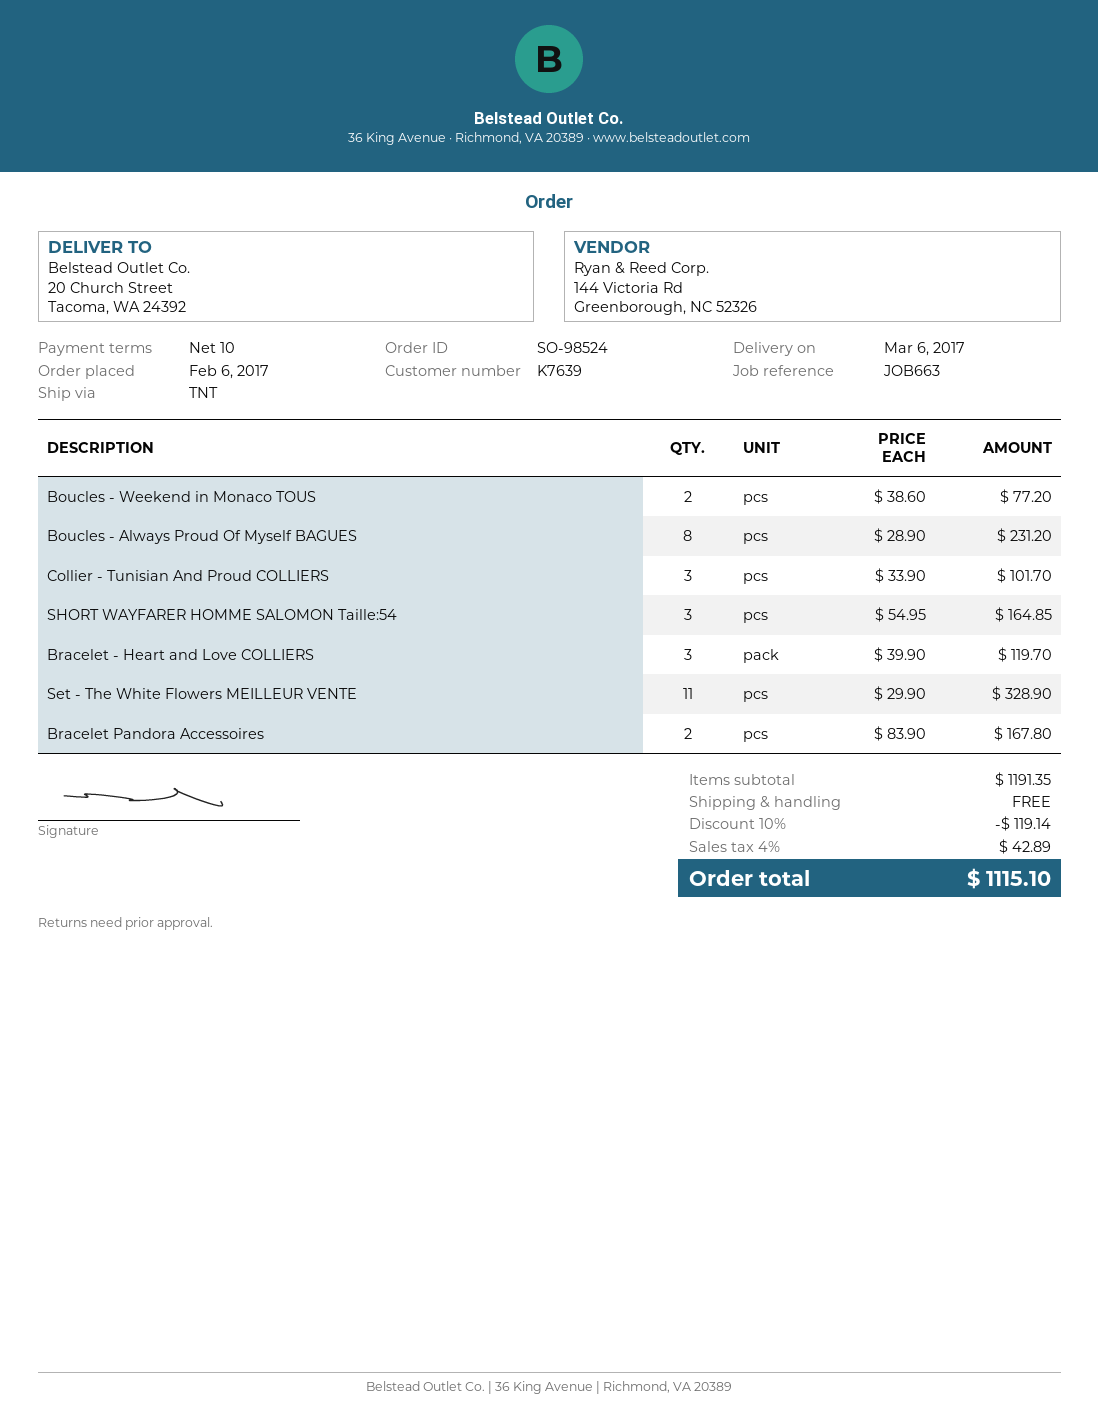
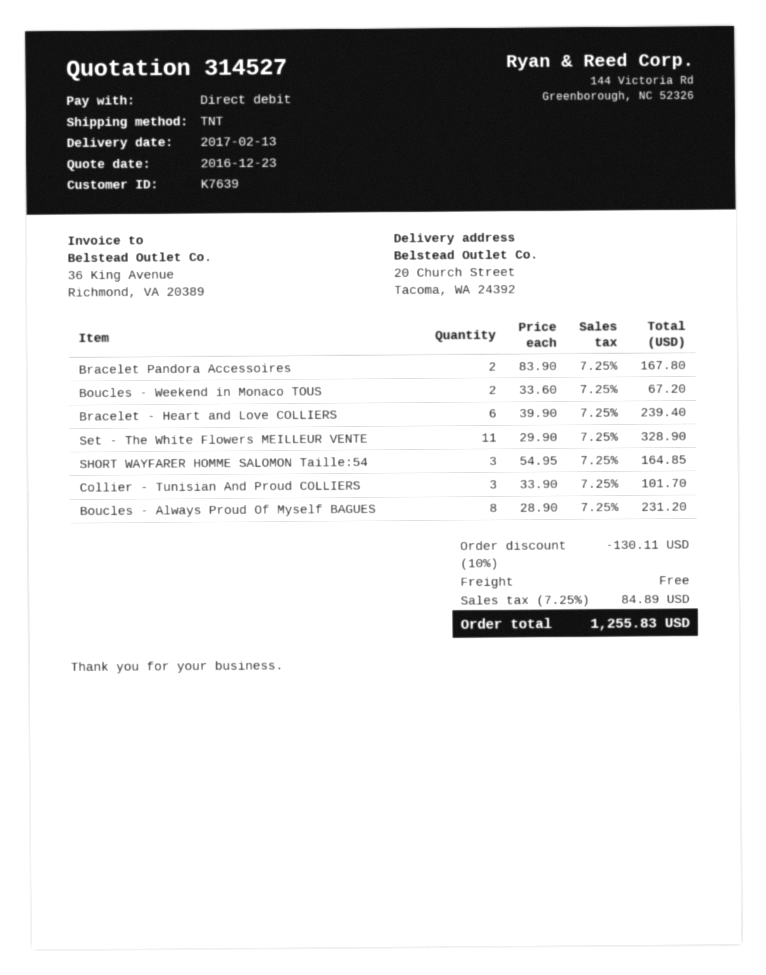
delivery date: 2017-03-06 -> 2017-02-13
Boucles - Weekend in Monaco TOUS: 2 x 38.60 = 77.20 -> 2 x 33.60 = 67.20
Bracelet - Heart and Love COLLIERS: 3 x 39.90 = 119.70 -> 6 x 39.90 = 239.40
discount: 10% = 119.14 -> 10% = 130.11
tax: 4% = 42.89 -> 7.25% = 84.89
total: 1115.10 -> 1255.83

